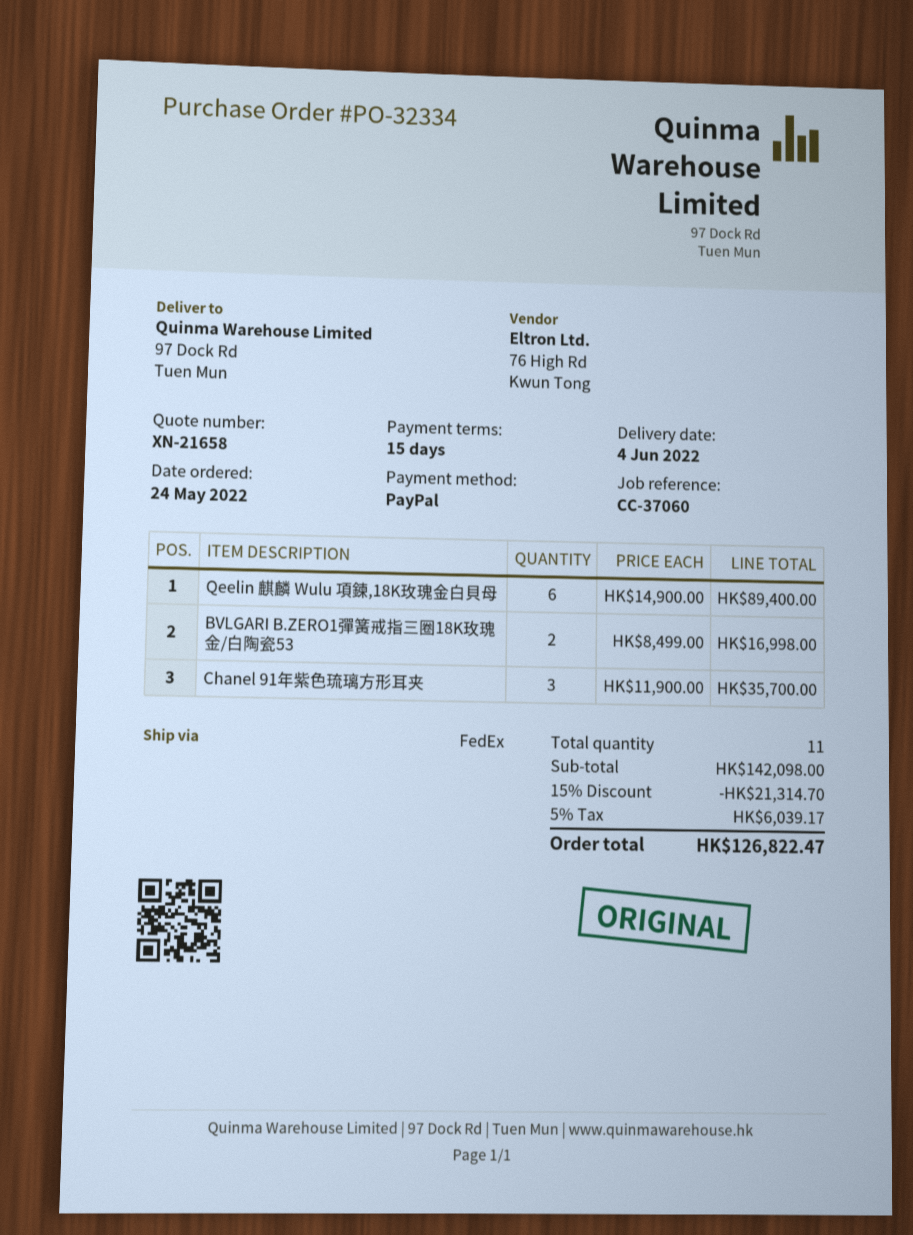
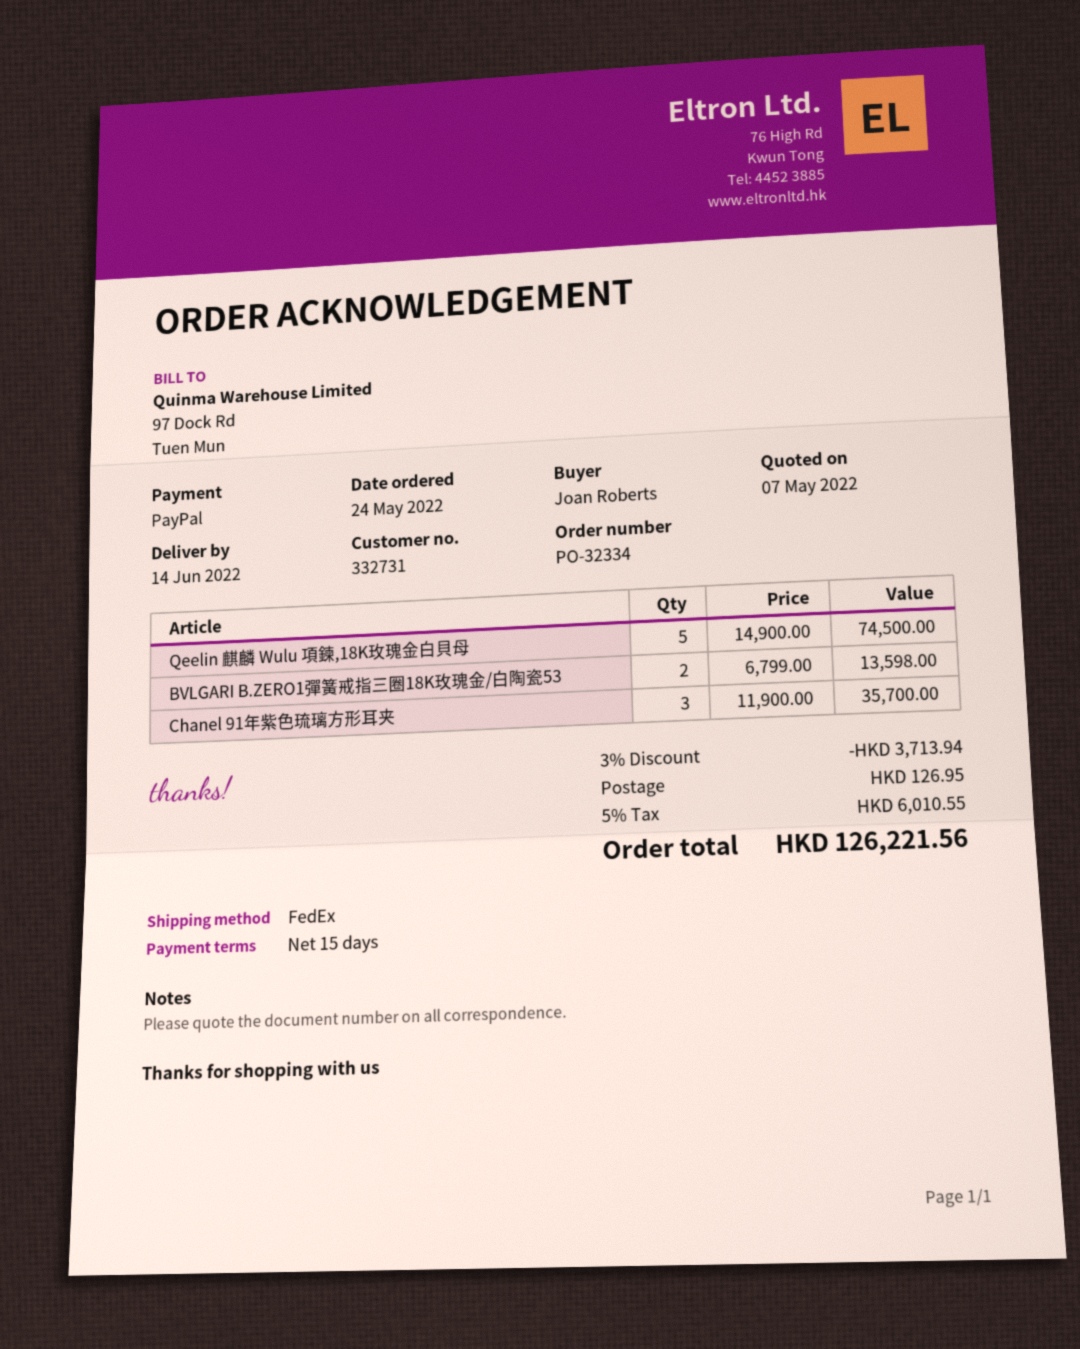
delivery date: 2022-06-04 -> 2022-06-14
Qeelin 麒麟 Wulu 項鍊,18K玫瑰金白貝母: 6 x 14900.00 = 89400.00 -> 5 x 14900.00 = 74500.00
BVLGARI B.ZERO1彈簧戒指三圈18K玫瑰金/白陶瓷53: 2 x 8499.00 = 16998.00 -> 2 x 6799.00 = 13598.00
discount: 15% = 21314.70 -> 3% = 3713.94
shipping: none -> 126.95
tax: 5% = 6039.17 -> 5% = 6010.55
total: 126822.47 -> 126221.56

